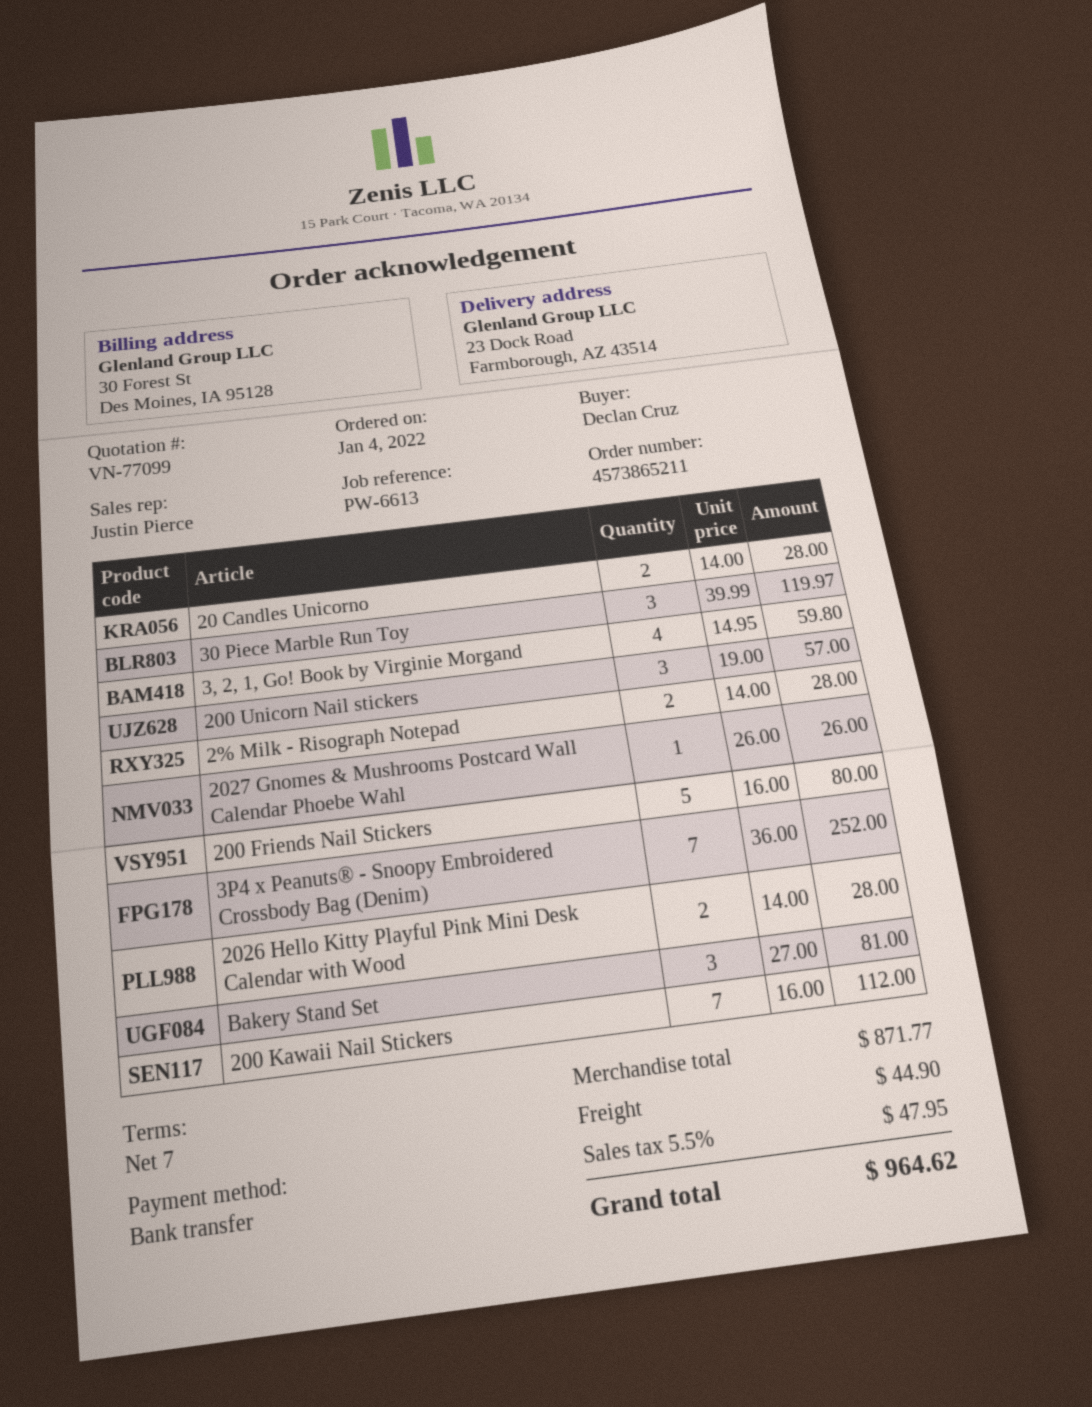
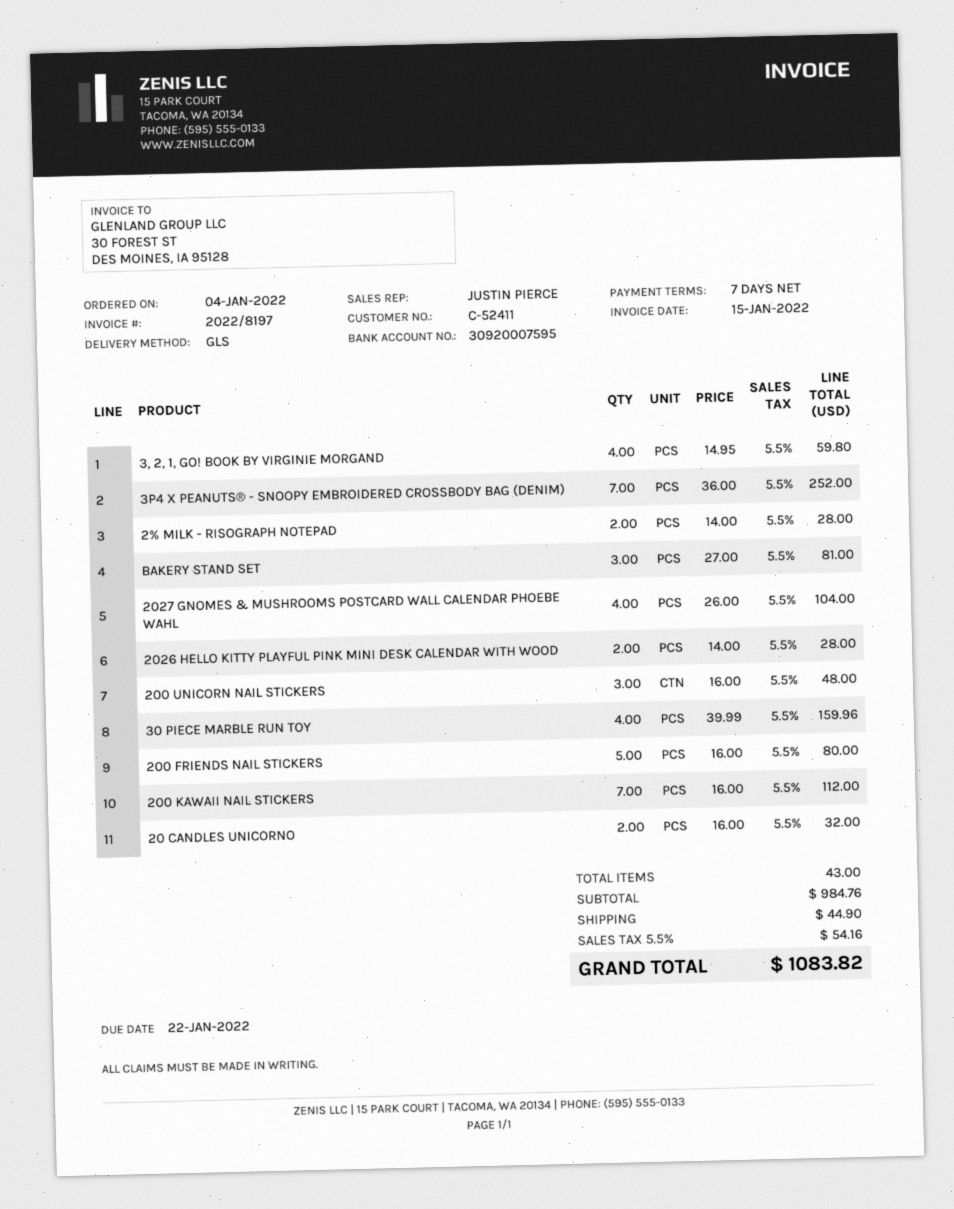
20 Candles Unicorno: 2 x 14.00 = 28.00 -> 2 x 16.00 = 32.00
30 Piece Marble Run Toy: 3 x 39.99 = 119.97 -> 4 x 39.99 = 159.96
200 Unicorn Nail stickers: 3 x 19.00 = 57.00 -> 3 x 16.00 = 48.00
2027 Gnomes & Mushrooms Postcard Wall Calendar Phoebe Wahl: 1 x 26.00 = 26.00 -> 4 x 26.00 = 104.00
subtotal: 871.77 -> 984.76
tax: 5.5% = 47.95 -> 5.5% = 54.16
total: 964.62 -> 1083.82

